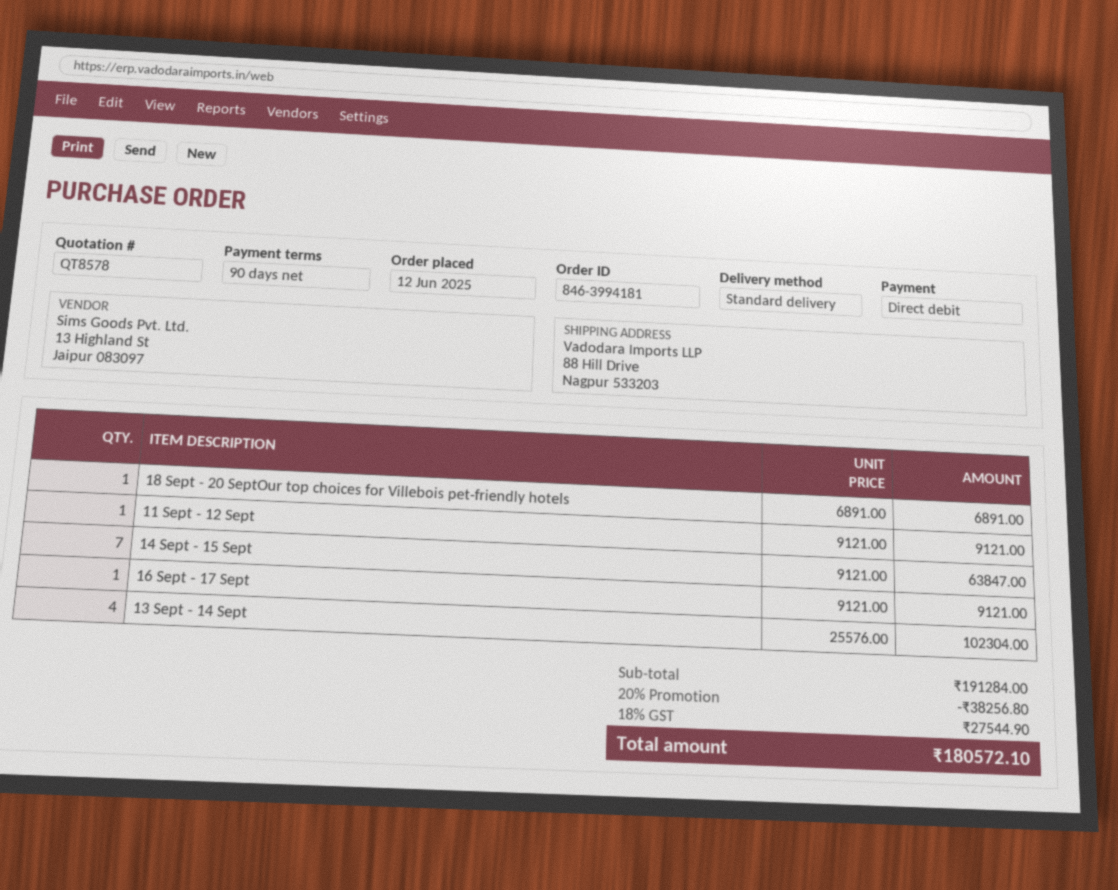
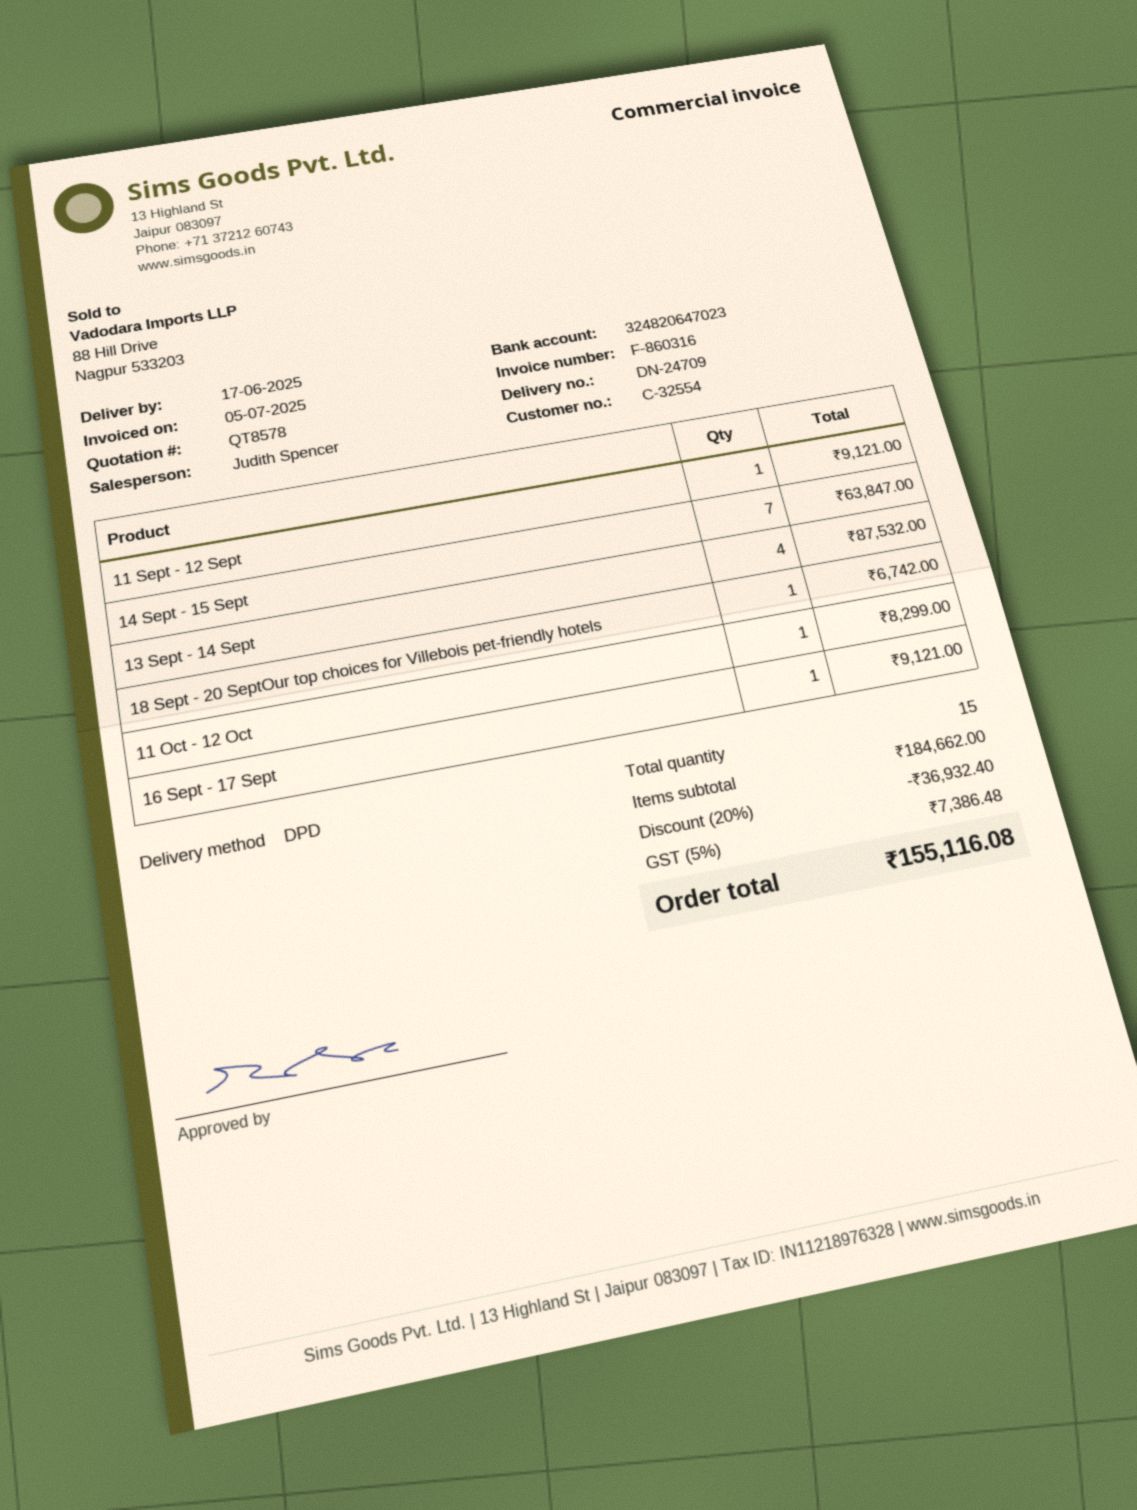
shipping method: standard -> DPD
18 Sept - 20 SeptOur top choices for Villebois pet-friendly hotels: 1 for 6891.00 -> 1 for 6742.00
13 Sept - 14 Sept: 4 for 102304.00 -> 4 for 87532.00
11 Oct - 12 Oct: none -> 1 for 8299.00
subtotal: 191284.00 -> 184662.00
discount: 20% = 38256.80 -> 20% = 36932.40
tax: 18% = 27544.90 -> 5% = 7386.48
total: 180572.10 -> 155116.08

